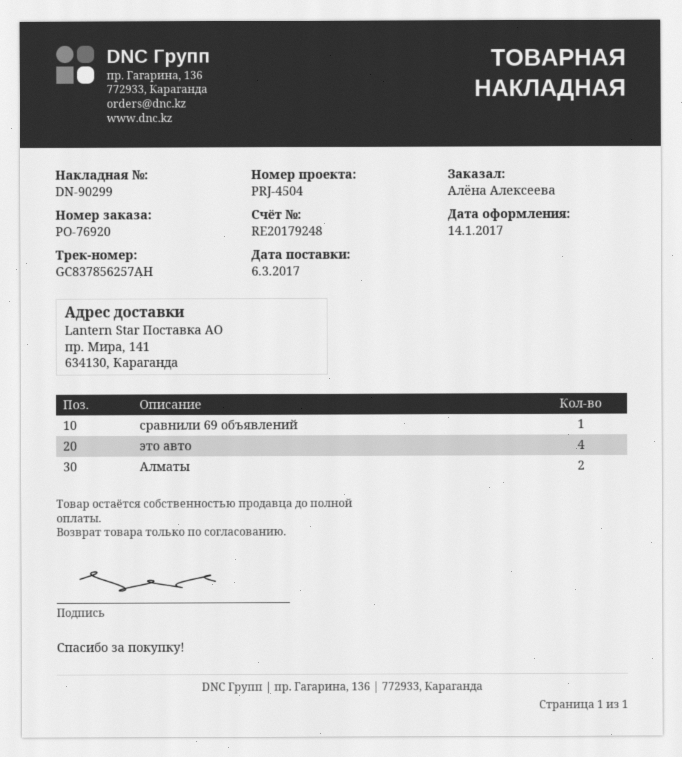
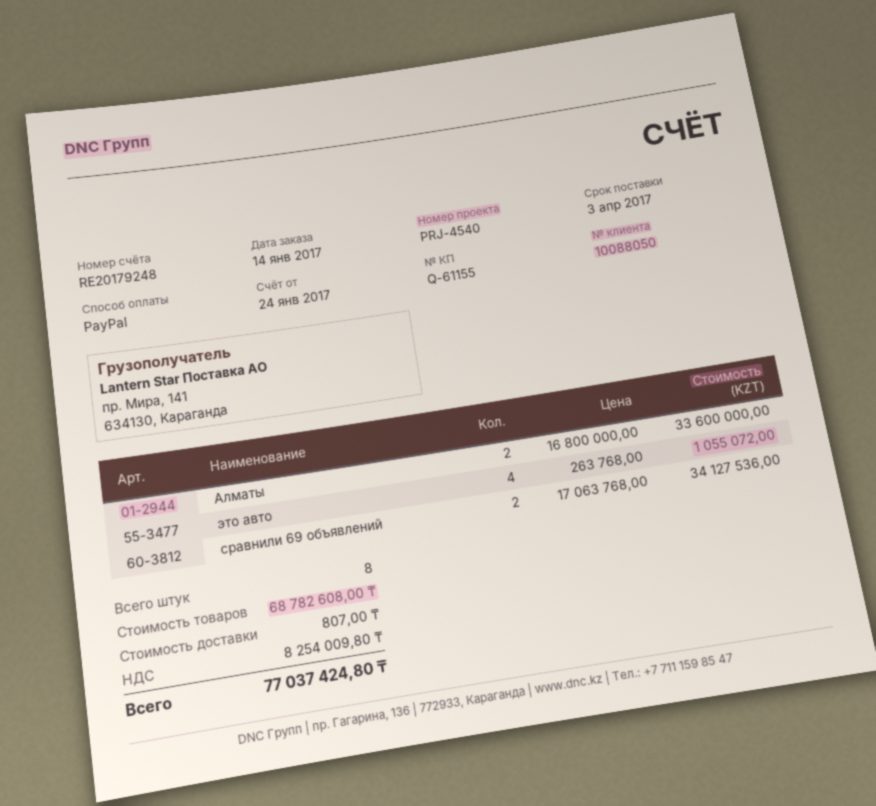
delivery date: 2017-03-06 -> 2017-04-03
reference: PRJ-4504 -> PRJ-4540
сравнили 69 объявлений: 1 -> 2

